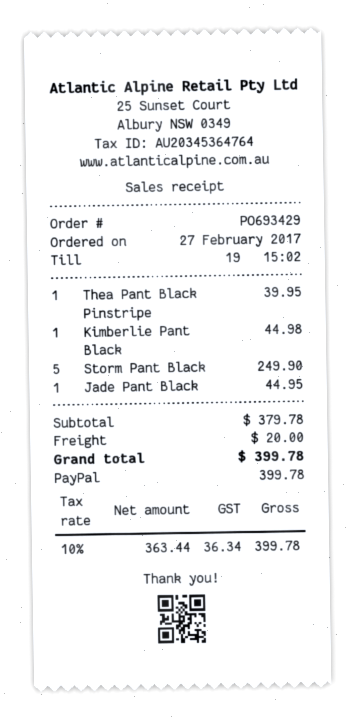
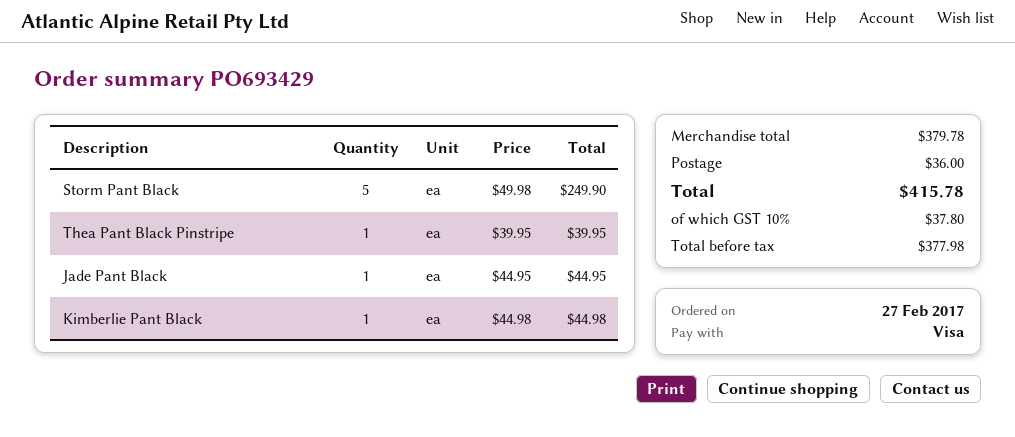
payment method: PayPal -> Visa
shipping: 20.00 -> 36.00
net: 363.44 -> 377.98
tax: 10% = 36.34 -> 10% = 37.80
total: 399.78 -> 415.78

